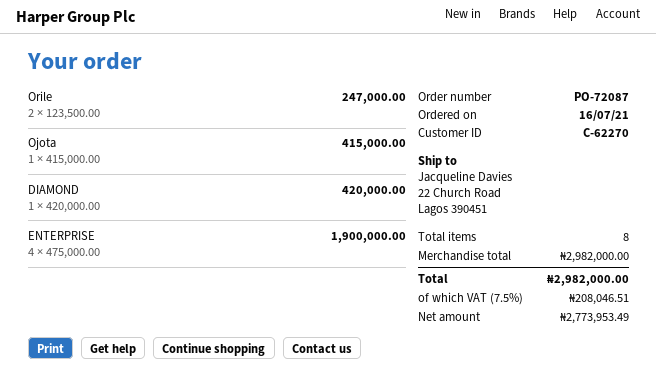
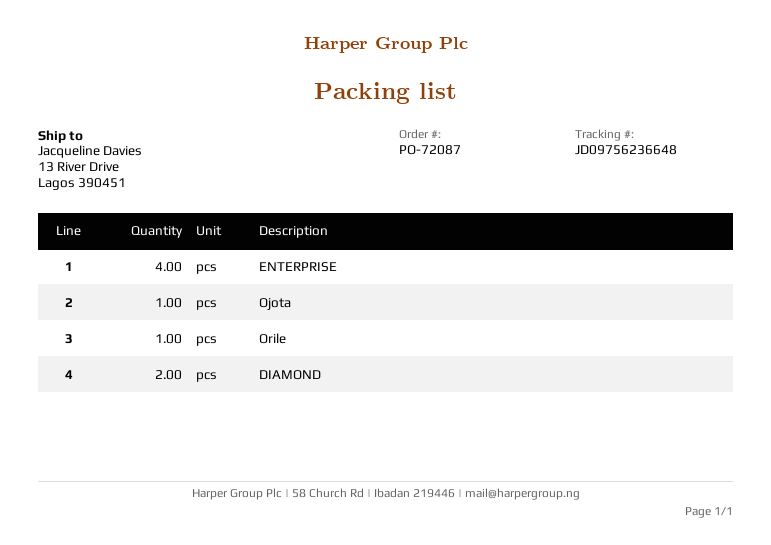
ship to: 22 Church Road, Lagos 390451 -> 13 River Drive, Lagos 390451
Orile: 2 -> 1
DIAMOND: 1 -> 2

